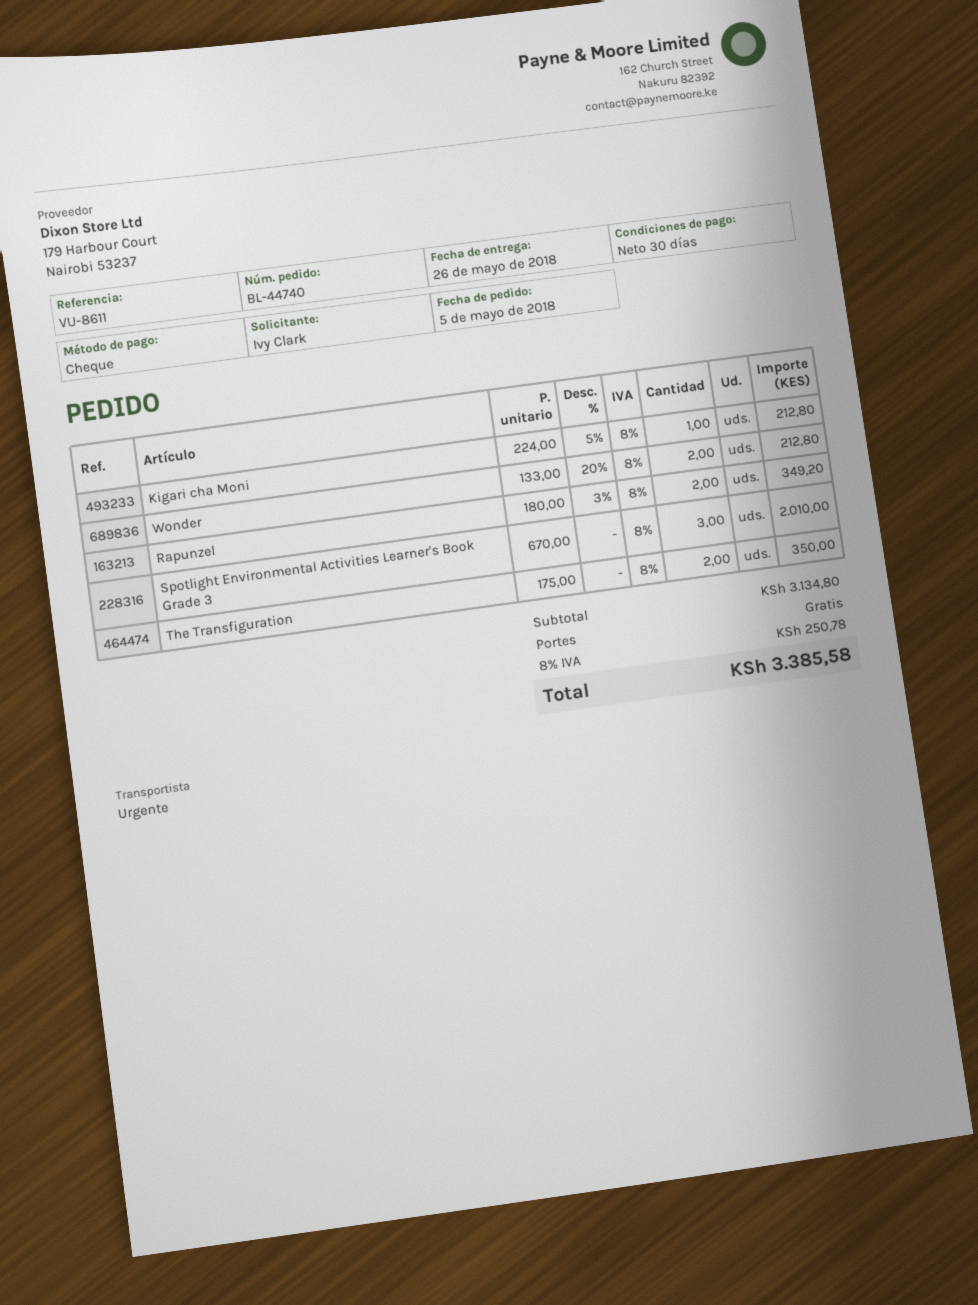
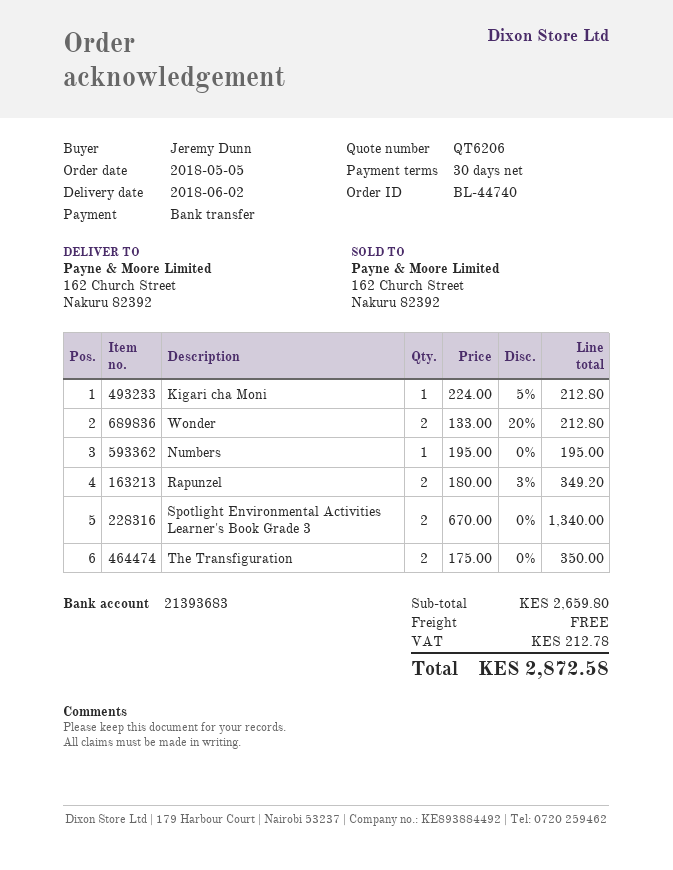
delivery date: 2018-05-26 -> 2018-06-02
ordered by: Ivy Clark -> Jeremy Dunn
payment method: cheque -> bank transfer
Spotlight Environmental Activities Learner's Book Grade 3: 3 x 670.00 = 2010.00 -> 2 x 670.00 = 1340.00
Numbers: none -> 1 x 195.00 = 195.00
subtotal: 3134.80 -> 2659.80
tax: 250.78 -> 212.78
total: 3385.58 -> 2872.58

